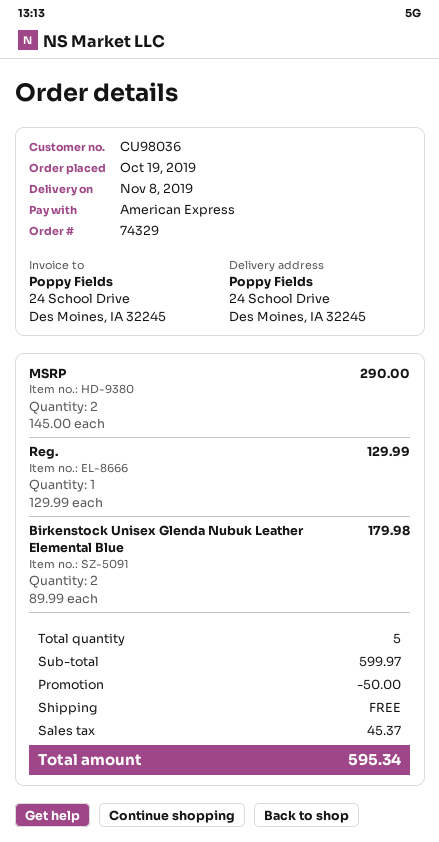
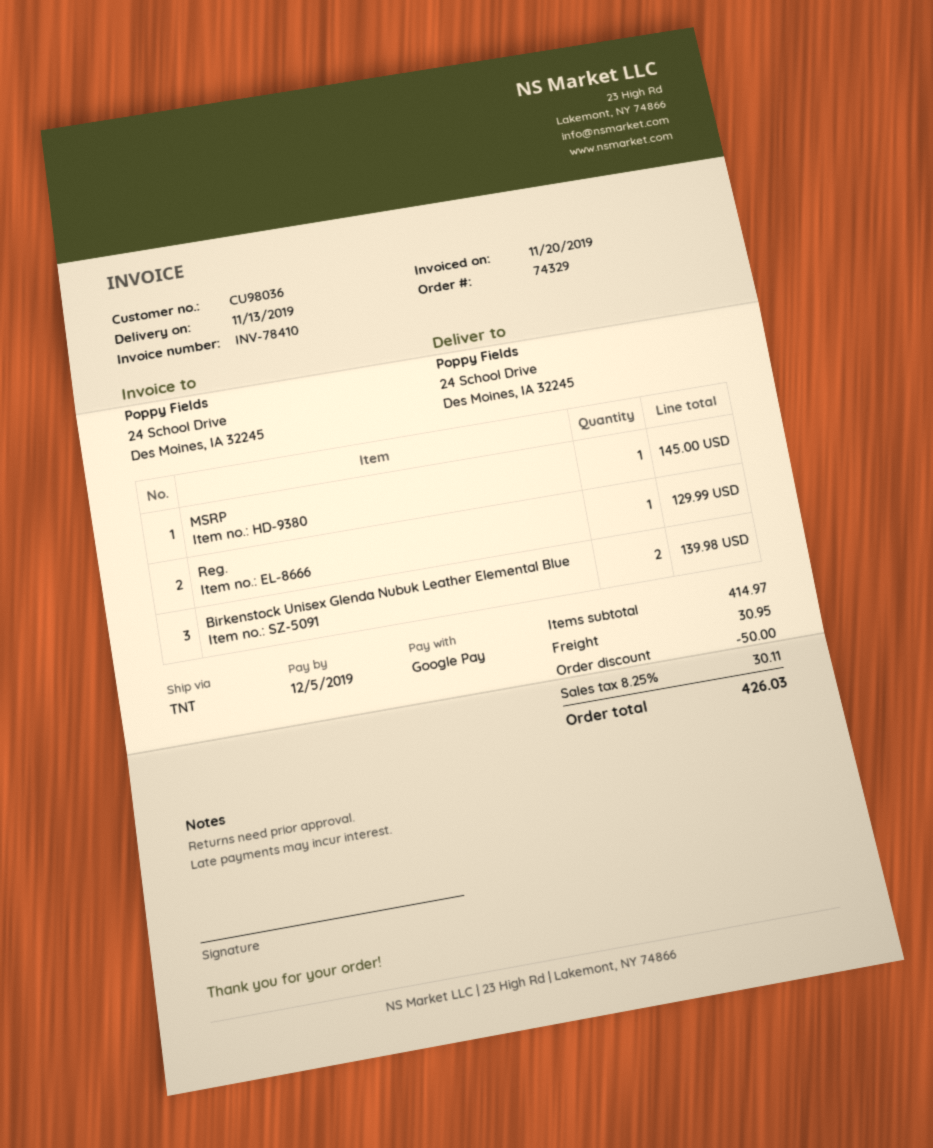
delivery date: 2019-11-08 -> 2019-11-13
payment method: American Express -> Google Pay
MSRP: 2 for 290.00 -> 1 for 145.00
Birkenstock Unisex Glenda Nubuk Leather Elemental Blue: 2 for 179.98 -> 2 for 139.98
subtotal: 599.97 -> 414.97
shipping: 0.00 -> 30.95
tax: 45.37 -> 30.11
total: 595.34 -> 426.03

